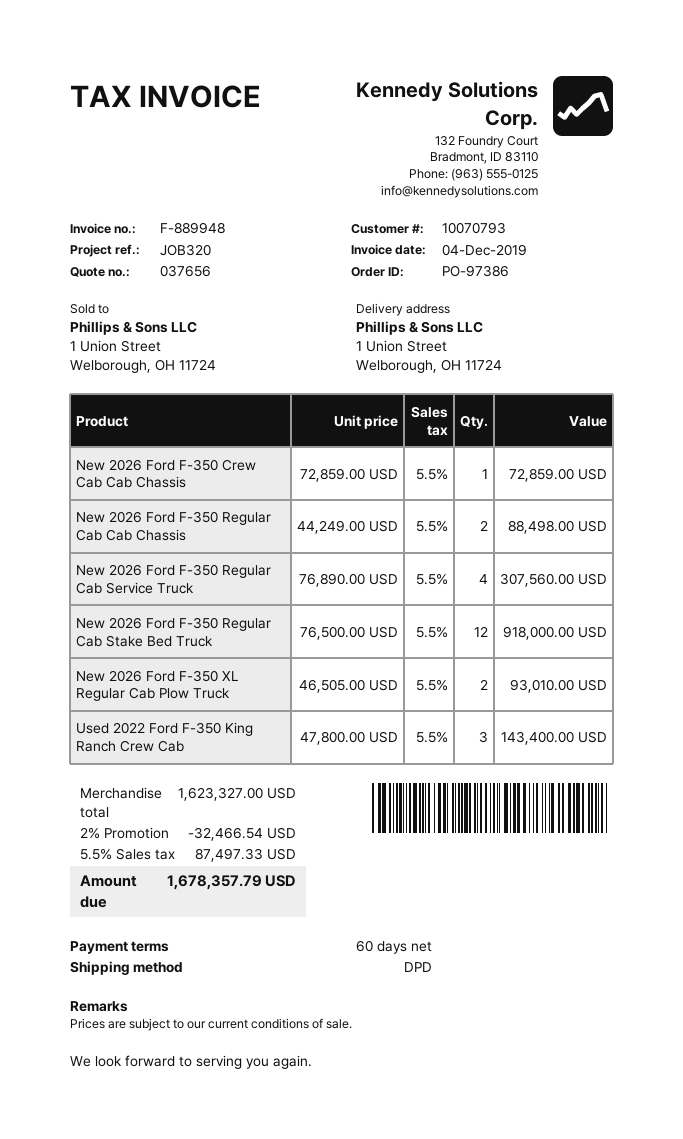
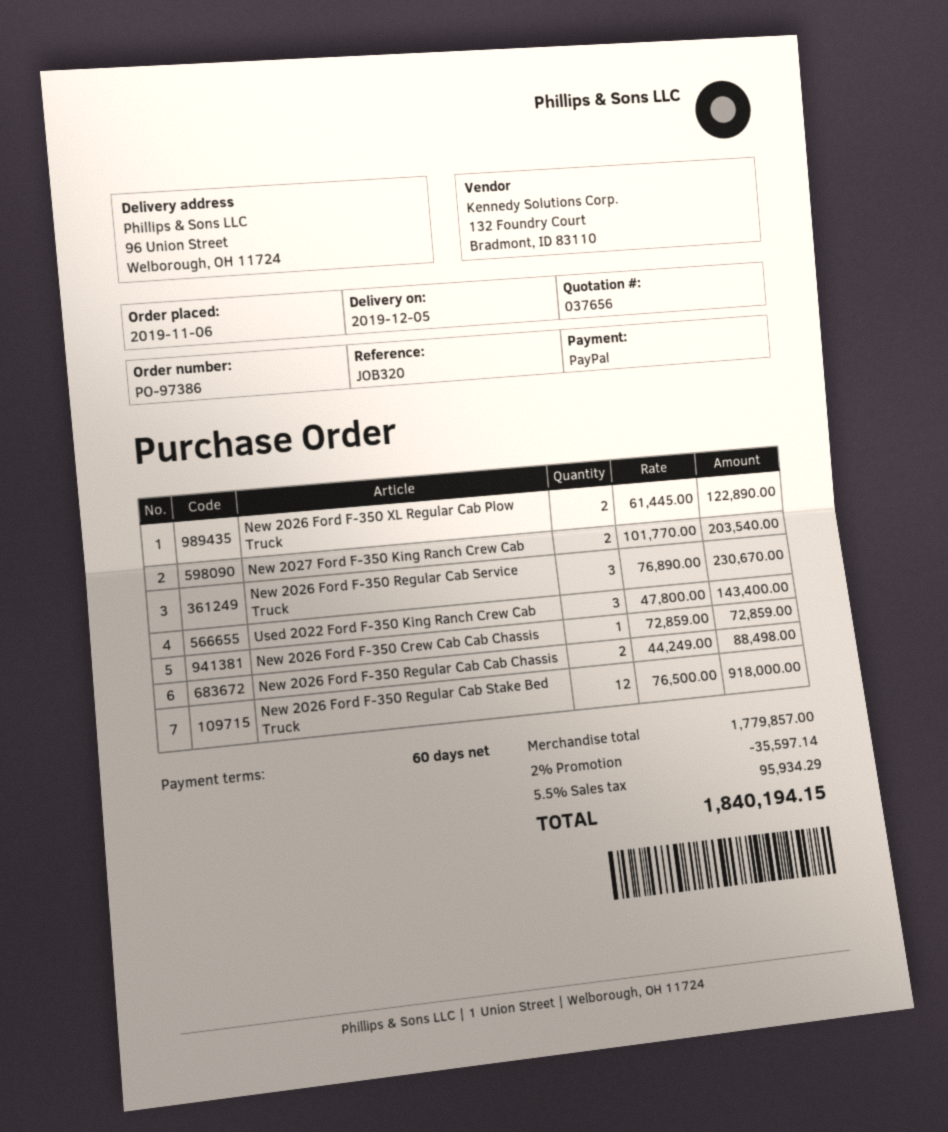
ship to: 1 Union Street, Welborough, OH 11724 -> 96 Union Street, Welborough, OH 11724
New 2026 Ford F-350 Regular Cab Service Truck: 4 x 76890.00 = 307560.00 -> 3 x 76890.00 = 230670.00
New 2026 Ford F-350 XL Regular Cab Plow Truck: 2 x 46505.00 = 93010.00 -> 2 x 61445.00 = 122890.00
New 2027 Ford F-350 King Ranch Crew Cab: none -> 2 x 101770.00 = 203540.00
subtotal: 1623327.00 -> 1779857.00
discount: 2% = 32466.54 -> 2% = 35597.14
tax: 5.5% = 87497.33 -> 5.5% = 95934.29
total: 1678357.79 -> 1840194.15

